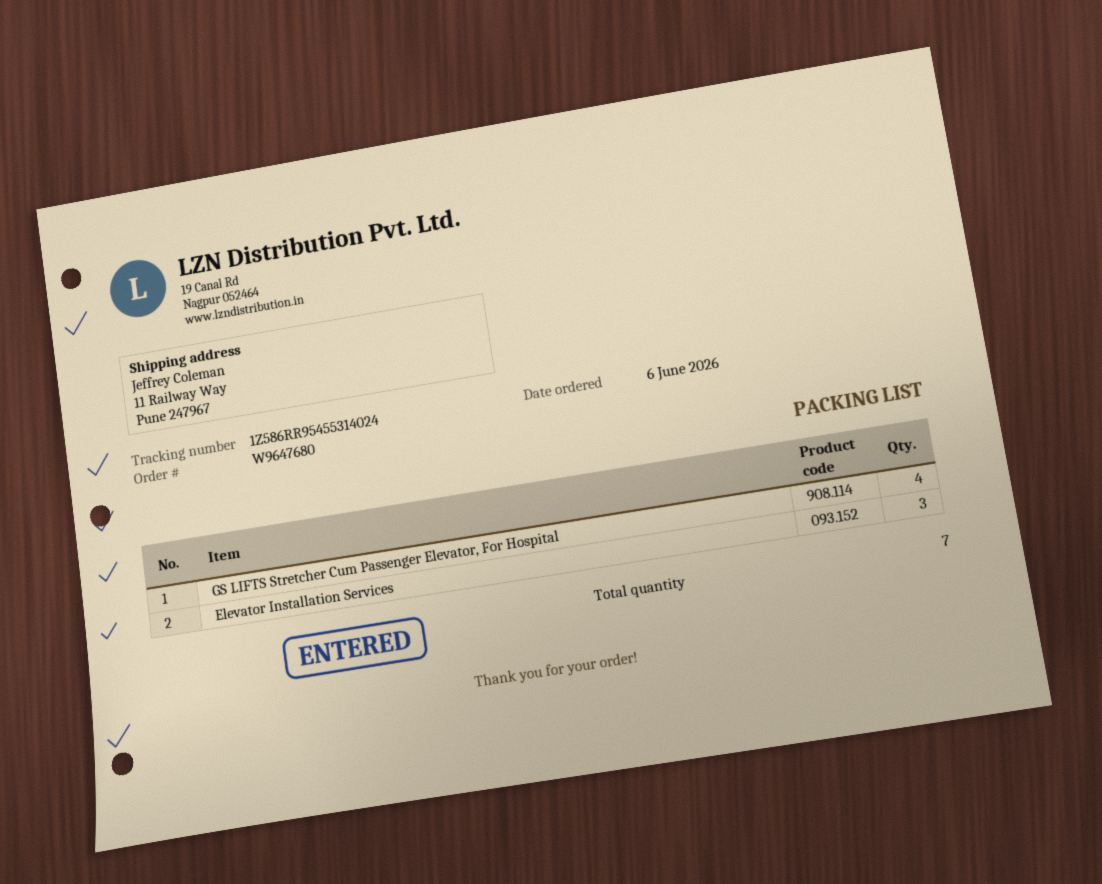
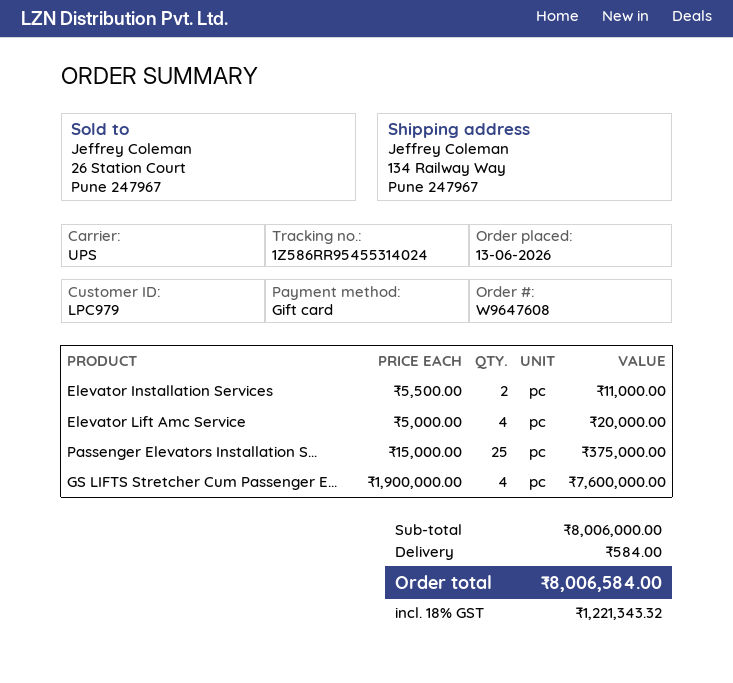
order number: W9647680 -> W9647608
order date: 2026-06-06 -> 2026-06-13
ship to: 11 Railway Way, Pune 247967 -> 134 Railway Way, Pune 247967
Elevator Installation Services: 3 -> 2
Elevator Lift Amc Service: none -> 4
Passenger Elevators Installation S...: none -> 25

